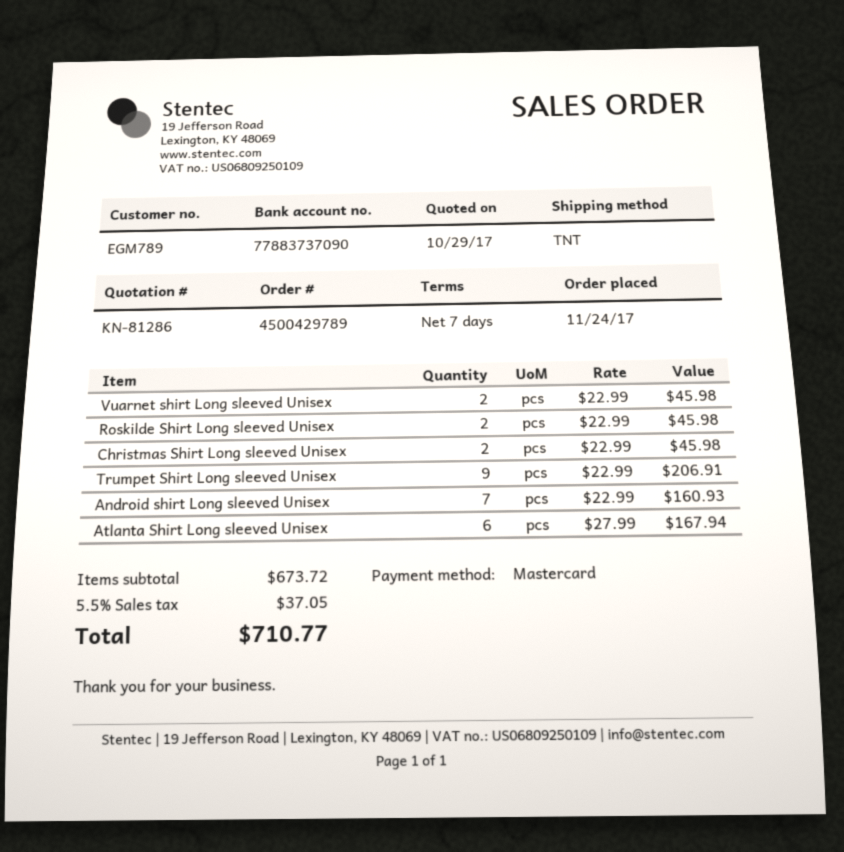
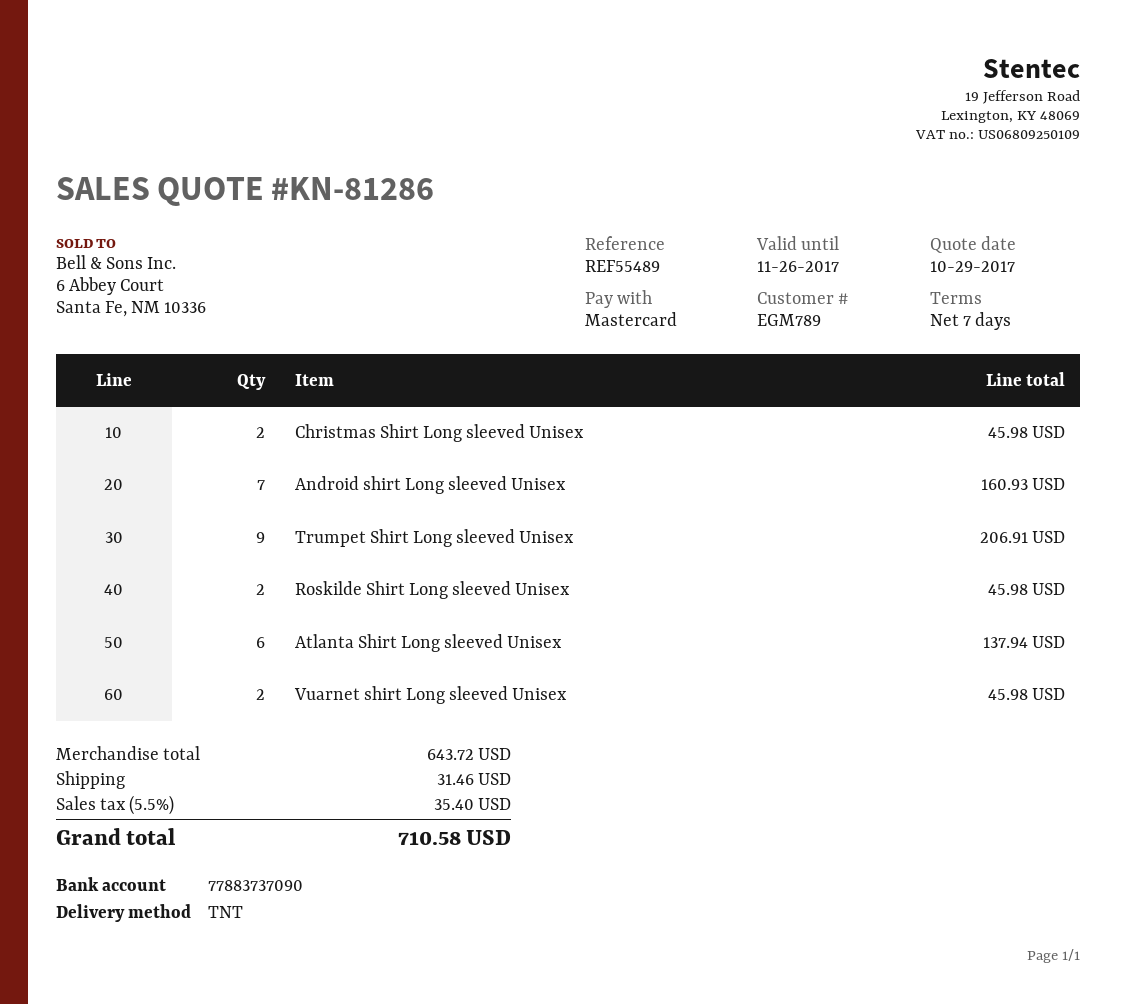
Atlanta Shirt Long sleeved Unisex: 6 for 167.94 -> 6 for 137.94
subtotal: 673.72 -> 643.72
shipping: none -> 31.46
tax: 5.5% = 37.05 -> 5.5% = 35.40
total: 710.77 -> 710.58

